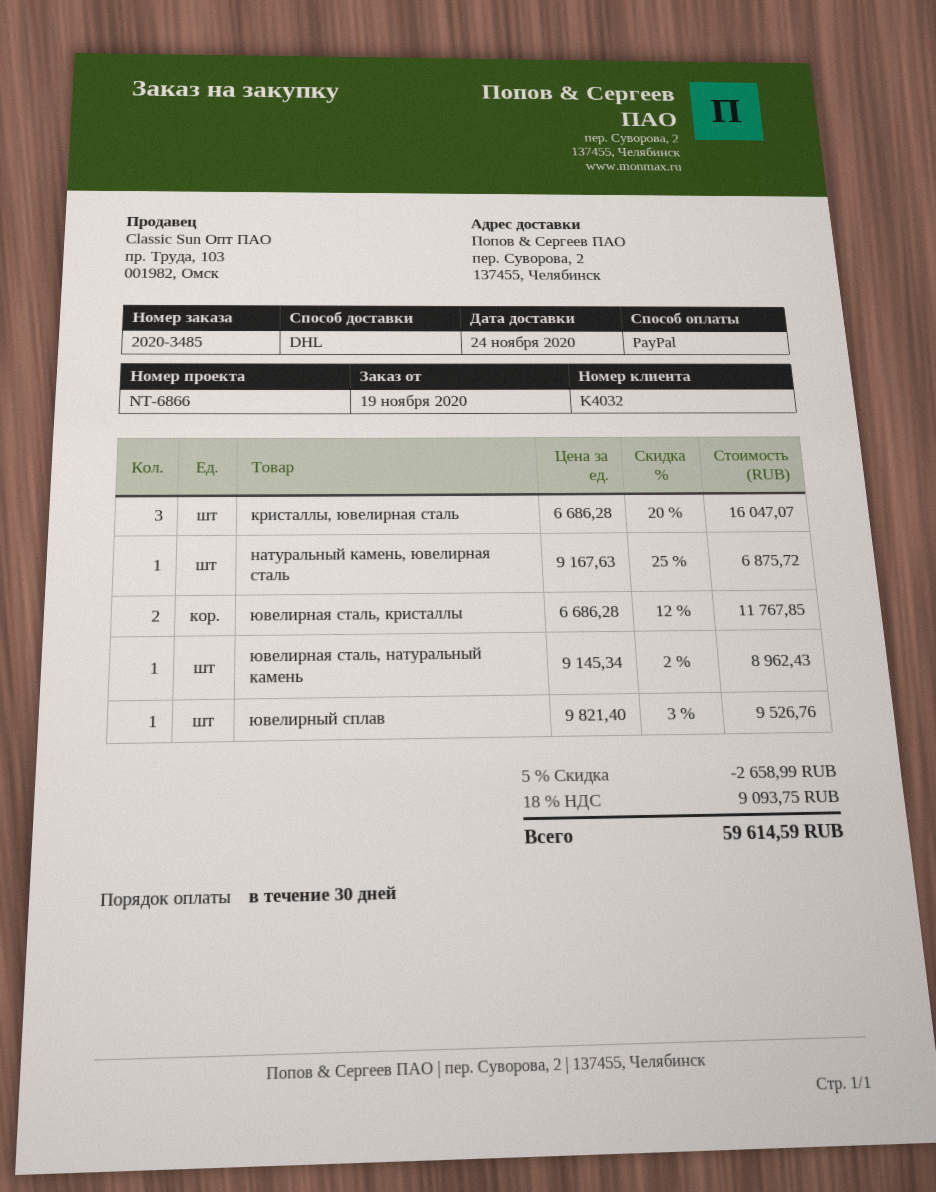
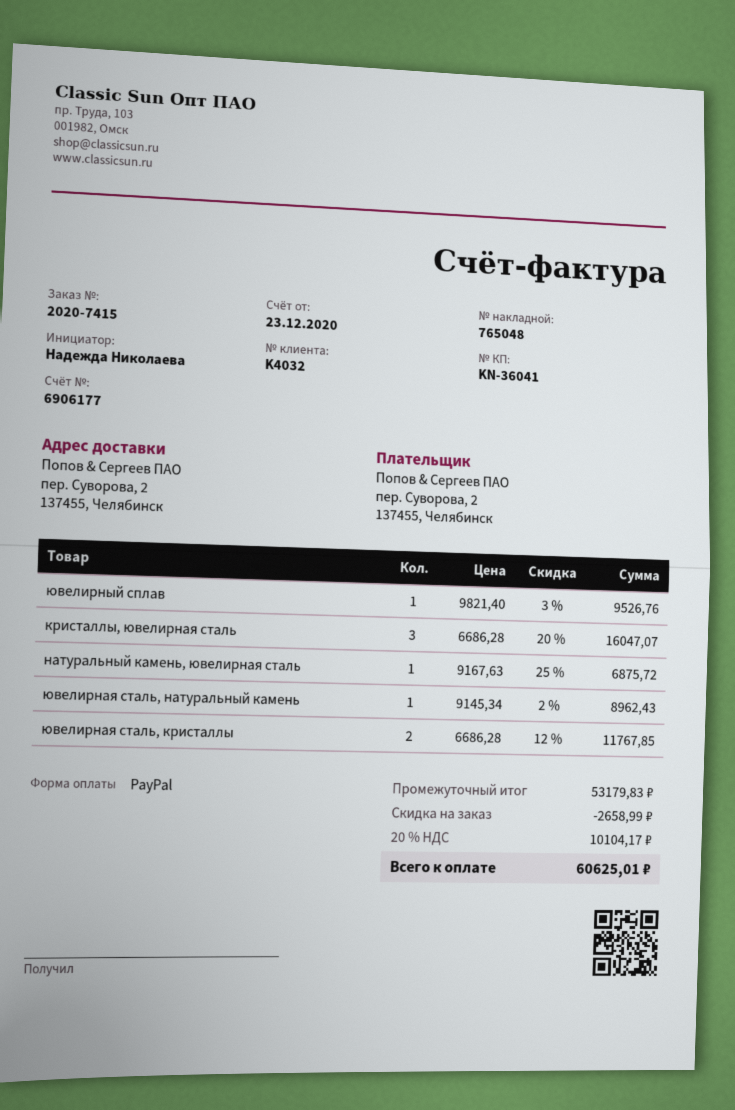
order number: 2020-3485 -> 2020-7415
tax: 18% = 9093.75 -> 20% = 10104.17
total: 59614.59 -> 60625.01

